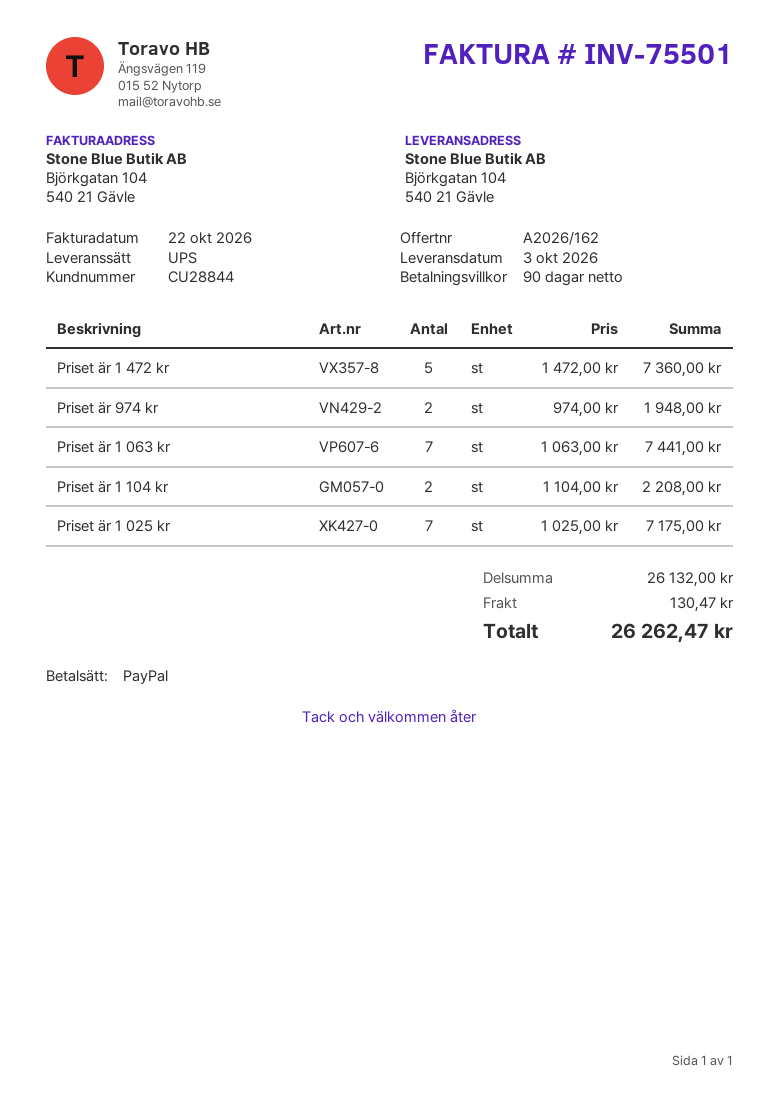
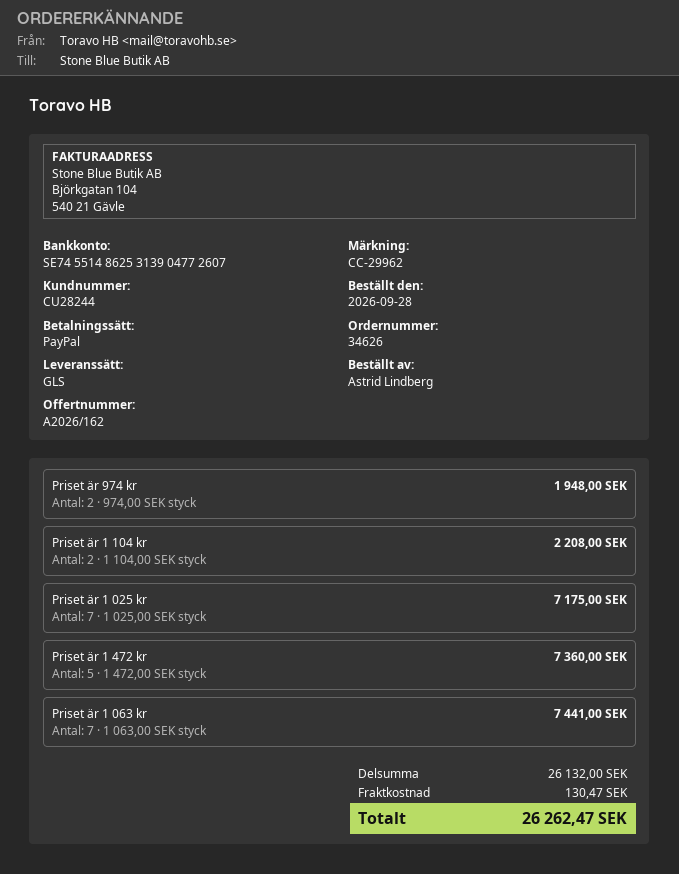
customer number: CU28844 -> CU28244
shipping method: UPS -> GLS

